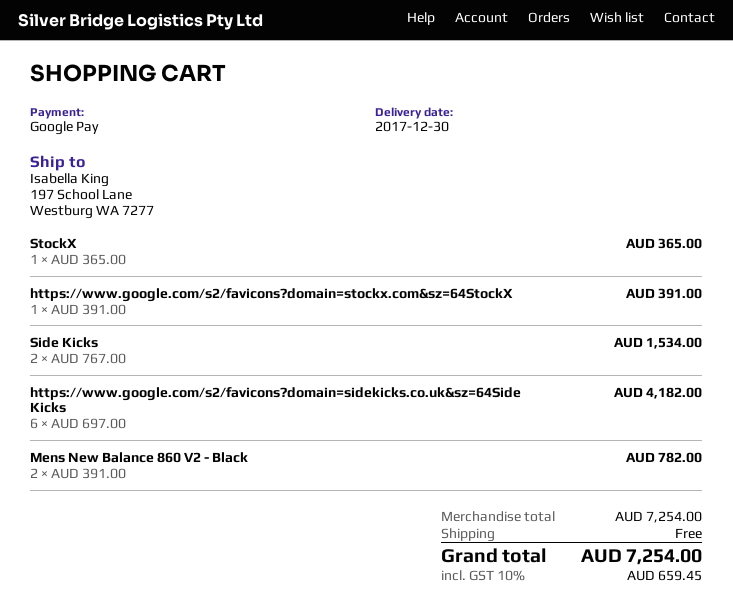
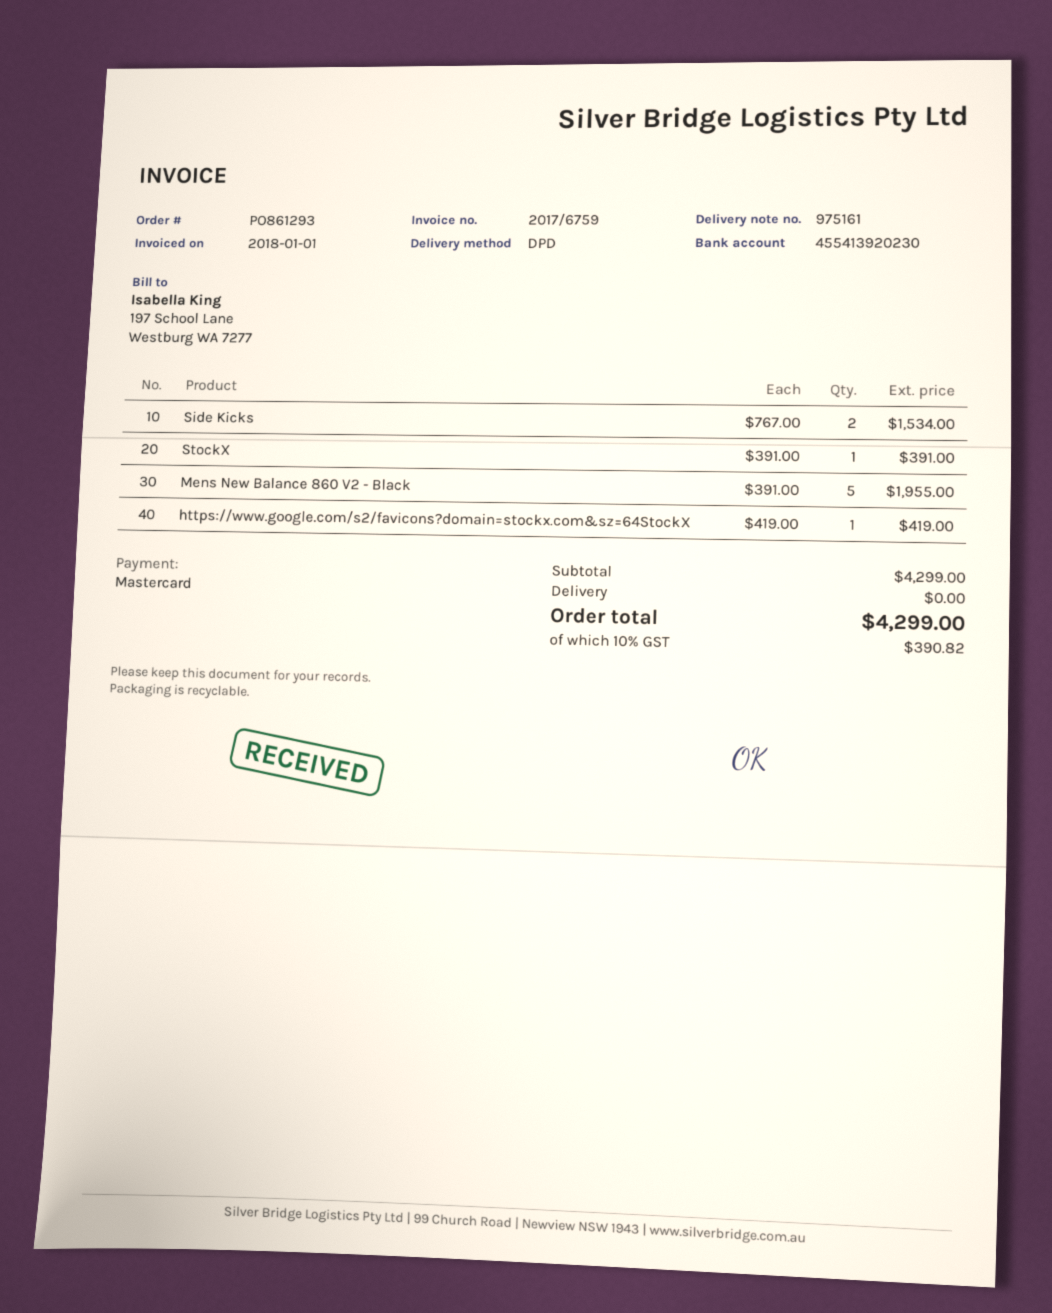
payment method: Google Pay -> Mastercard
StockX: 1 x 365.00 = 365.00 -> 1 x 391.00 = 391.00
https://www.google.com/s2/favicons?domain=stockx.com&sz=64StockX: 1 x 391.00 = 391.00 -> 1 x 419.00 = 419.00
https://www.google.com/s2/favicons?domain=sidekicks.co.uk&sz=64Side Kicks: 6 x 697.00 = 4182.00 -> none
Mens New Balance 860 V2 - Black: 2 x 391.00 = 782.00 -> 5 x 391.00 = 1955.00
subtotal: 7254.00 -> 4299.00
tax: 10% = 659.45 -> 10% = 390.82
total: 7254.00 -> 4299.00

